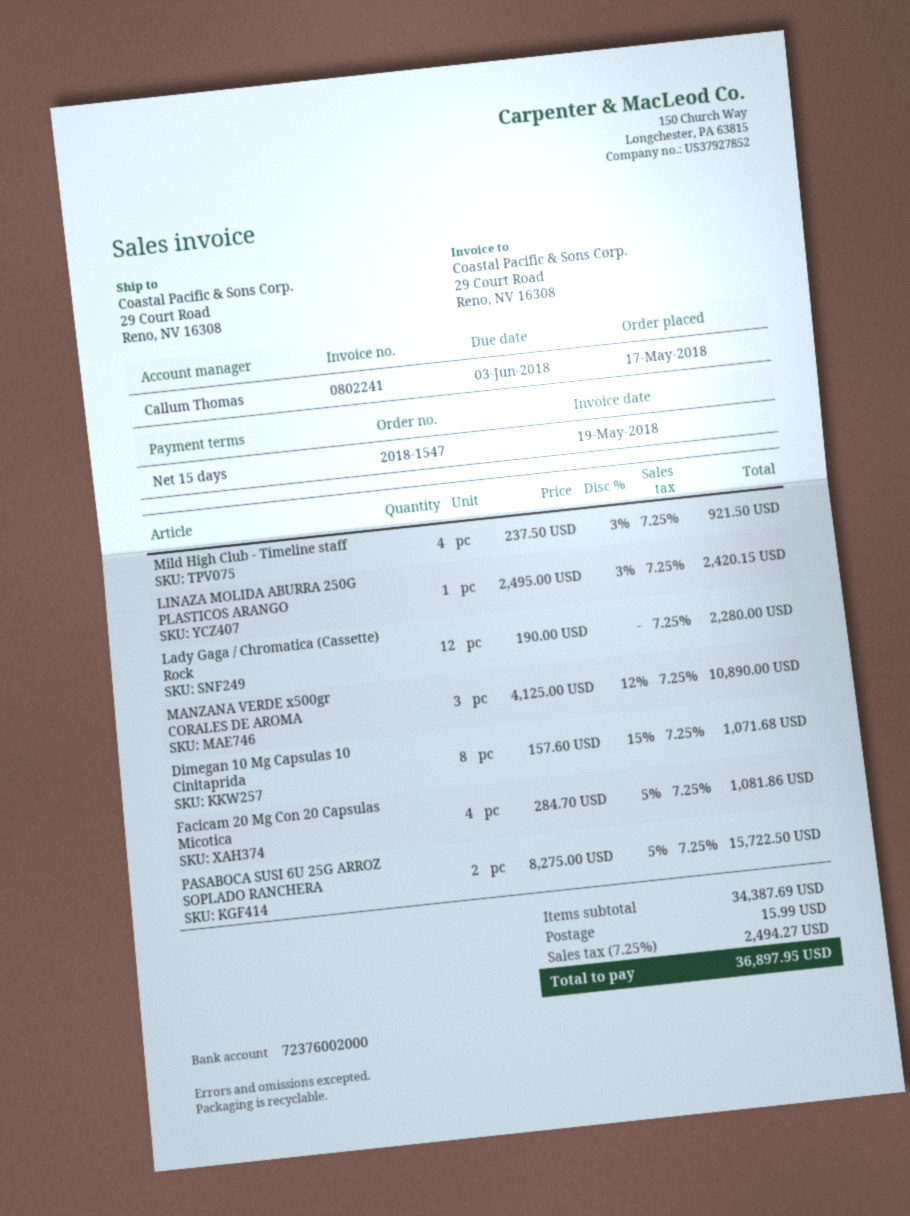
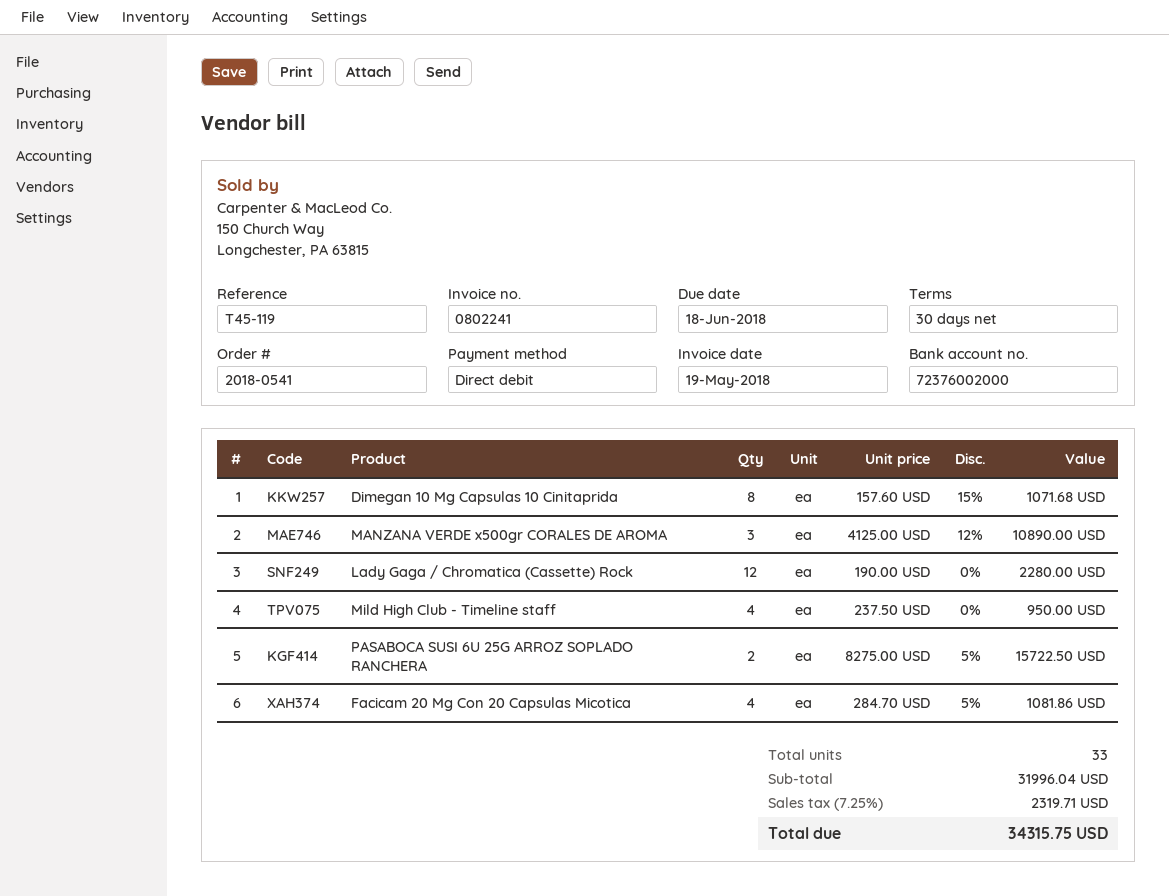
order number: 2018-1547 -> 2018-0541
payment terms: 15 days -> 30 days
due date: 2018-06-03 -> 2018-06-18
Mild High Club - Timeline staff: 4 x 237.50 - 3% = 921.50 -> 4 x 237.50 = 950.00
LINAZA MOLIDA ABURRA 250G PLASTICOS ARANGO: 1 x 2495.00 - 3% = 2420.15 -> none
subtotal: 34387.69 -> 31996.04
shipping: 15.99 -> none
tax: 7.25% = 2494.27 -> 7.25% = 2319.71
total: 36897.95 -> 34315.75

